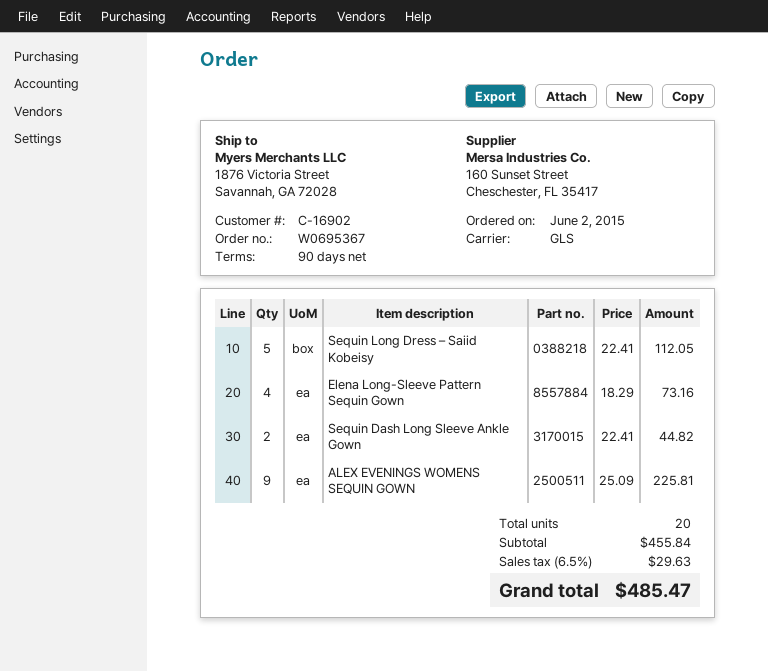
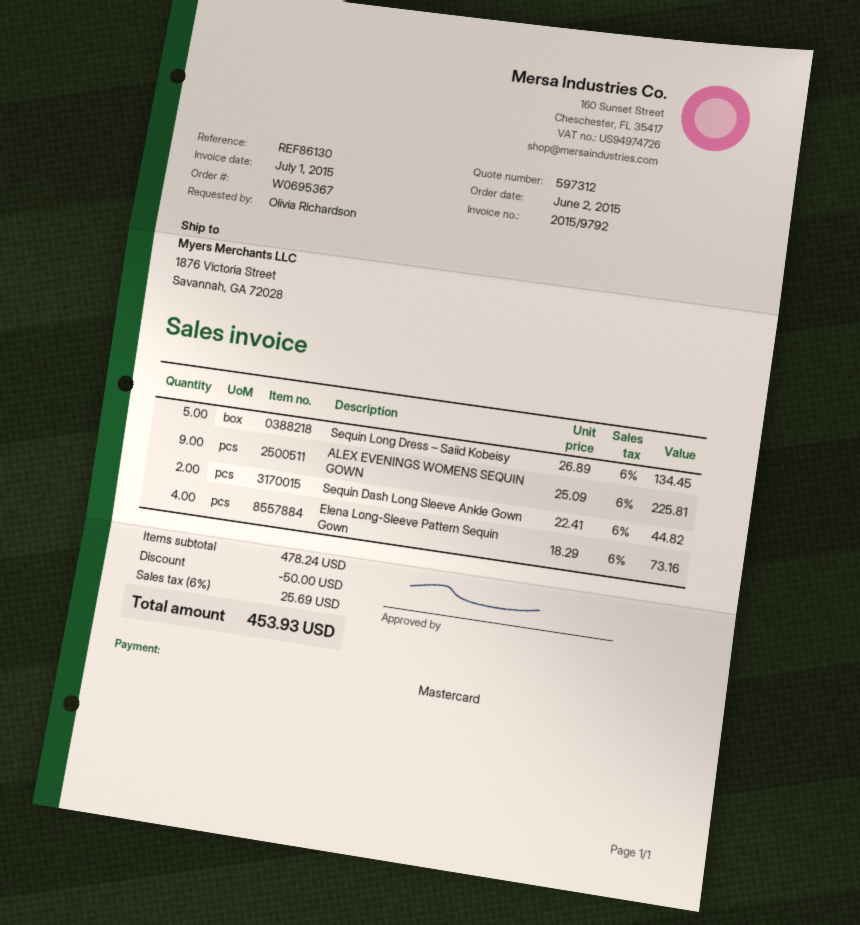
Sequin Long Dress – Saiid Kobeisy: 5 x 22.41 = 112.05 -> 5 x 26.89 = 134.45
subtotal: 455.84 -> 478.24
discount: none -> 50.00
tax: 6.5% = 29.63 -> 6% = 25.69
total: 485.47 -> 453.93

